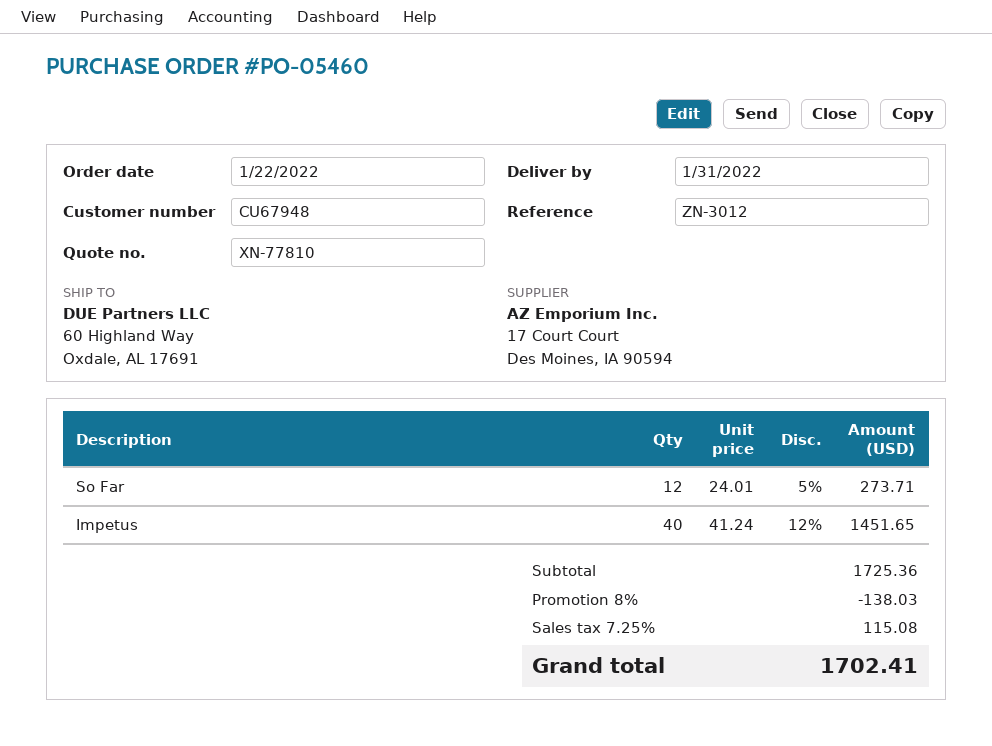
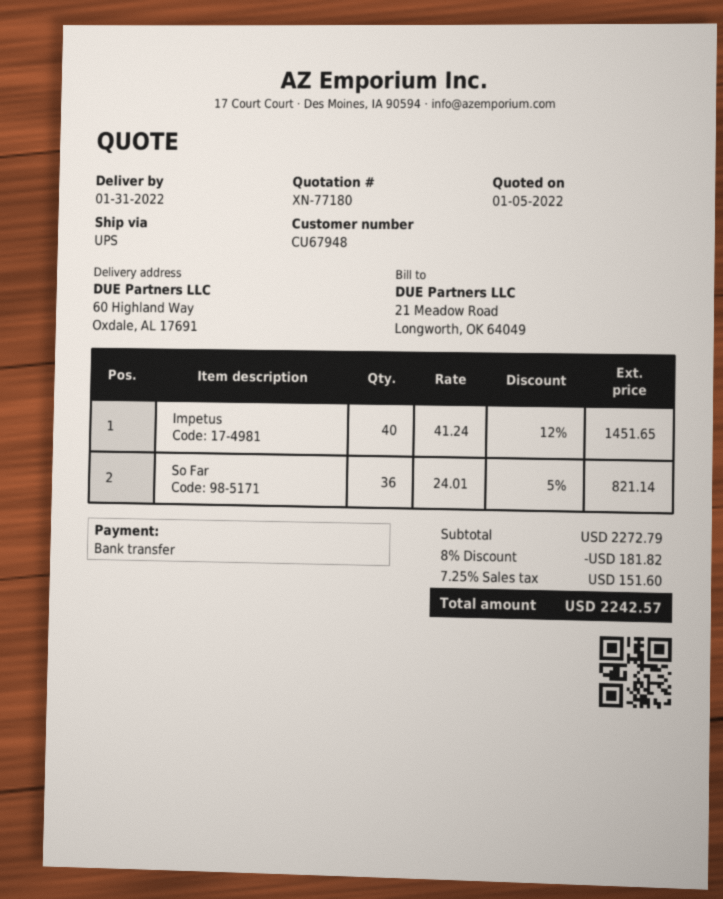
quote number: XN-77810 -> XN-77180
So Far: 12 x 24.01 - 5% = 273.71 -> 36 x 24.01 - 5% = 821.14
subtotal: 1725.36 -> 2272.79
discount: 8% = 138.03 -> 8% = 181.82
tax: 7.25% = 115.08 -> 7.25% = 151.60
total: 1702.41 -> 2242.57

